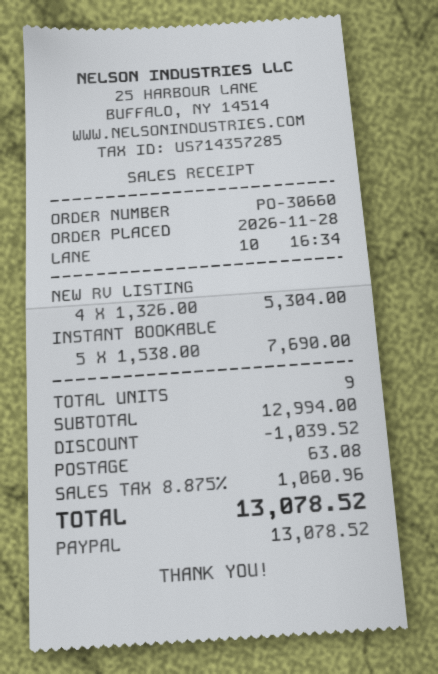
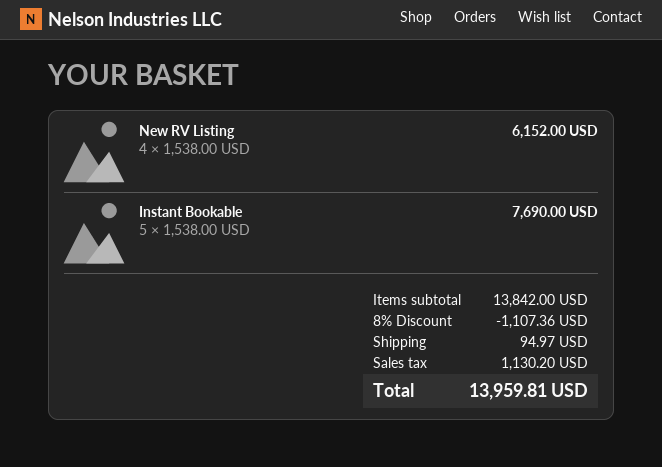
NEW RV LISTING: 4 x 1326.00 = 5304.00 -> 4 x 1538.00 = 6152.00
subtotal: 12994.00 -> 13842.00
discount: 1039.52 -> 1107.36
shipping: 63.08 -> 94.97
tax: 1060.96 -> 1130.20
total: 13078.52 -> 13959.81

